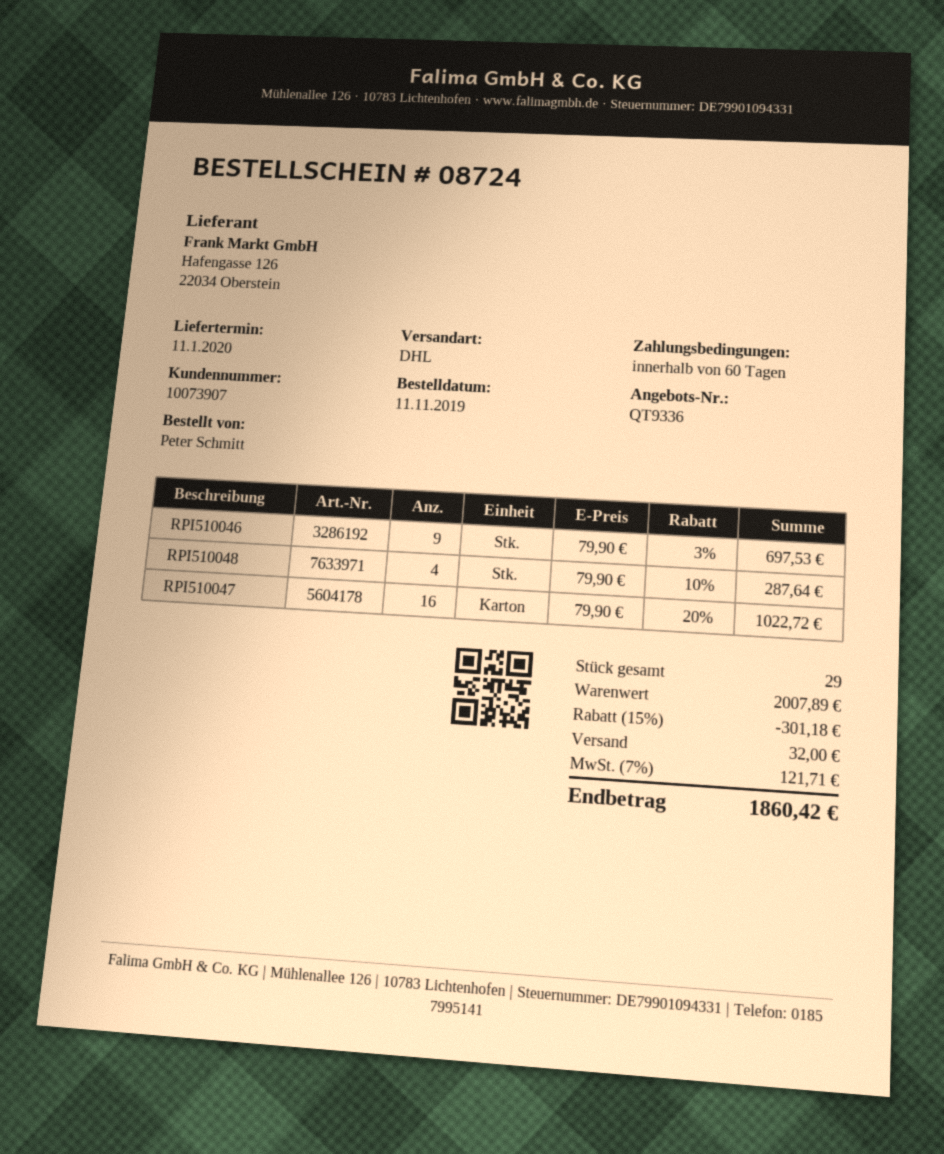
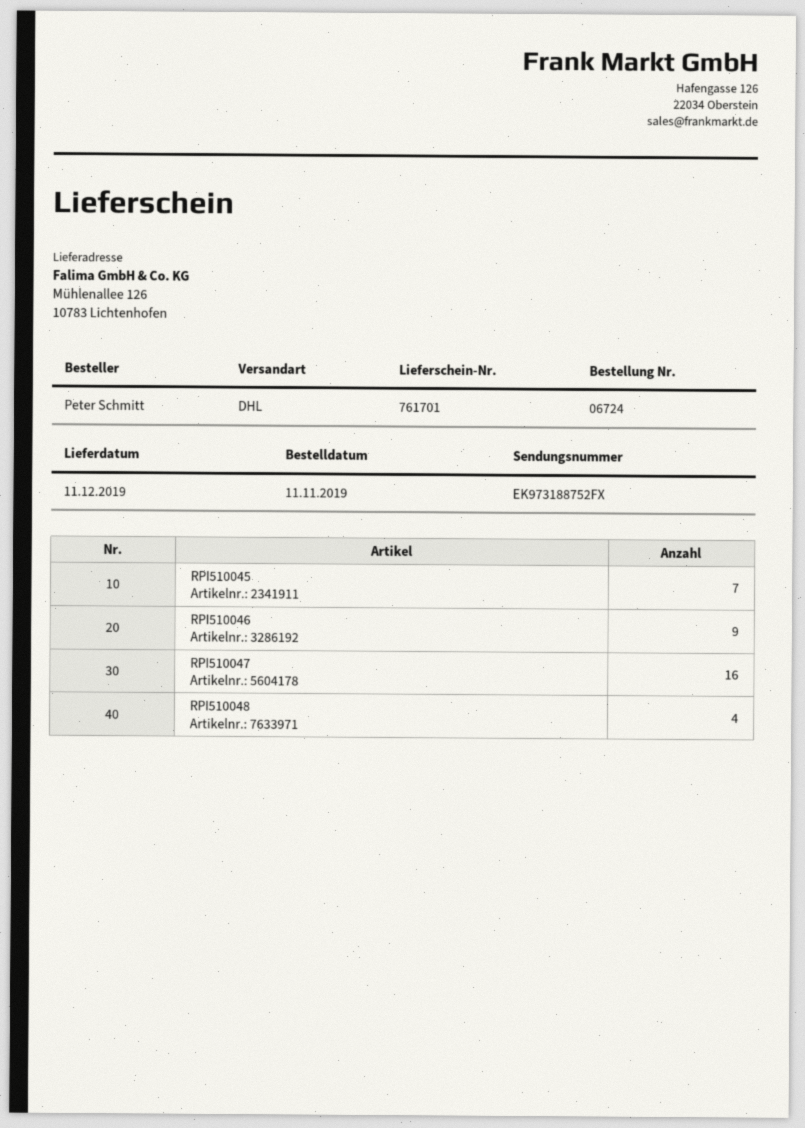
order number: 08724 -> 06724
delivery date: 2020-01-11 -> 2019-12-11
RPI510045: none -> 7

